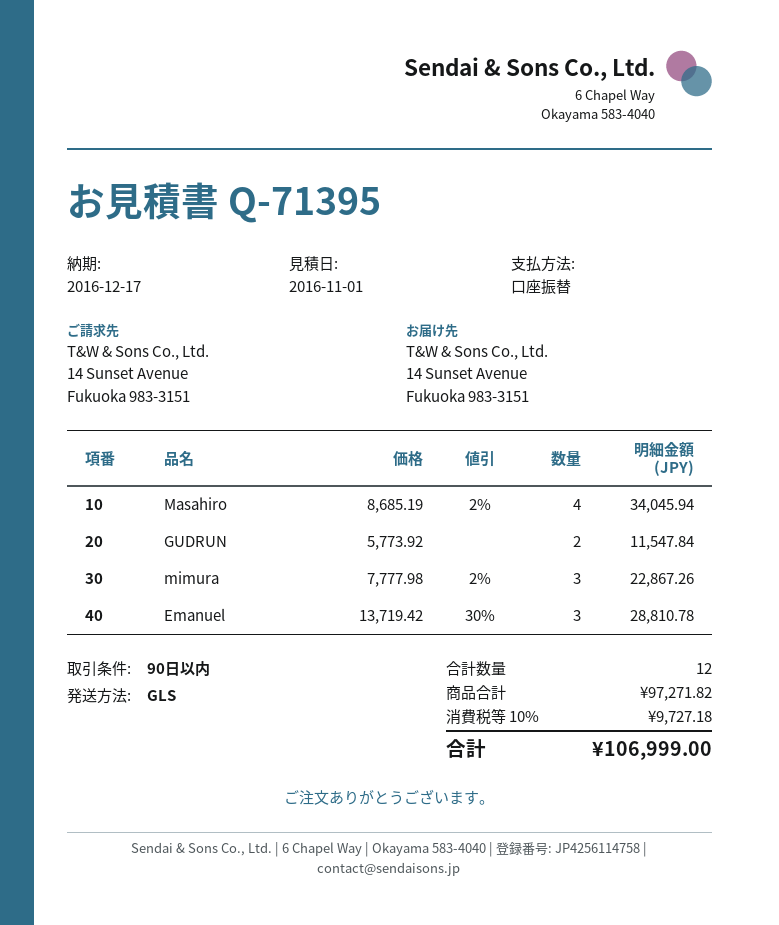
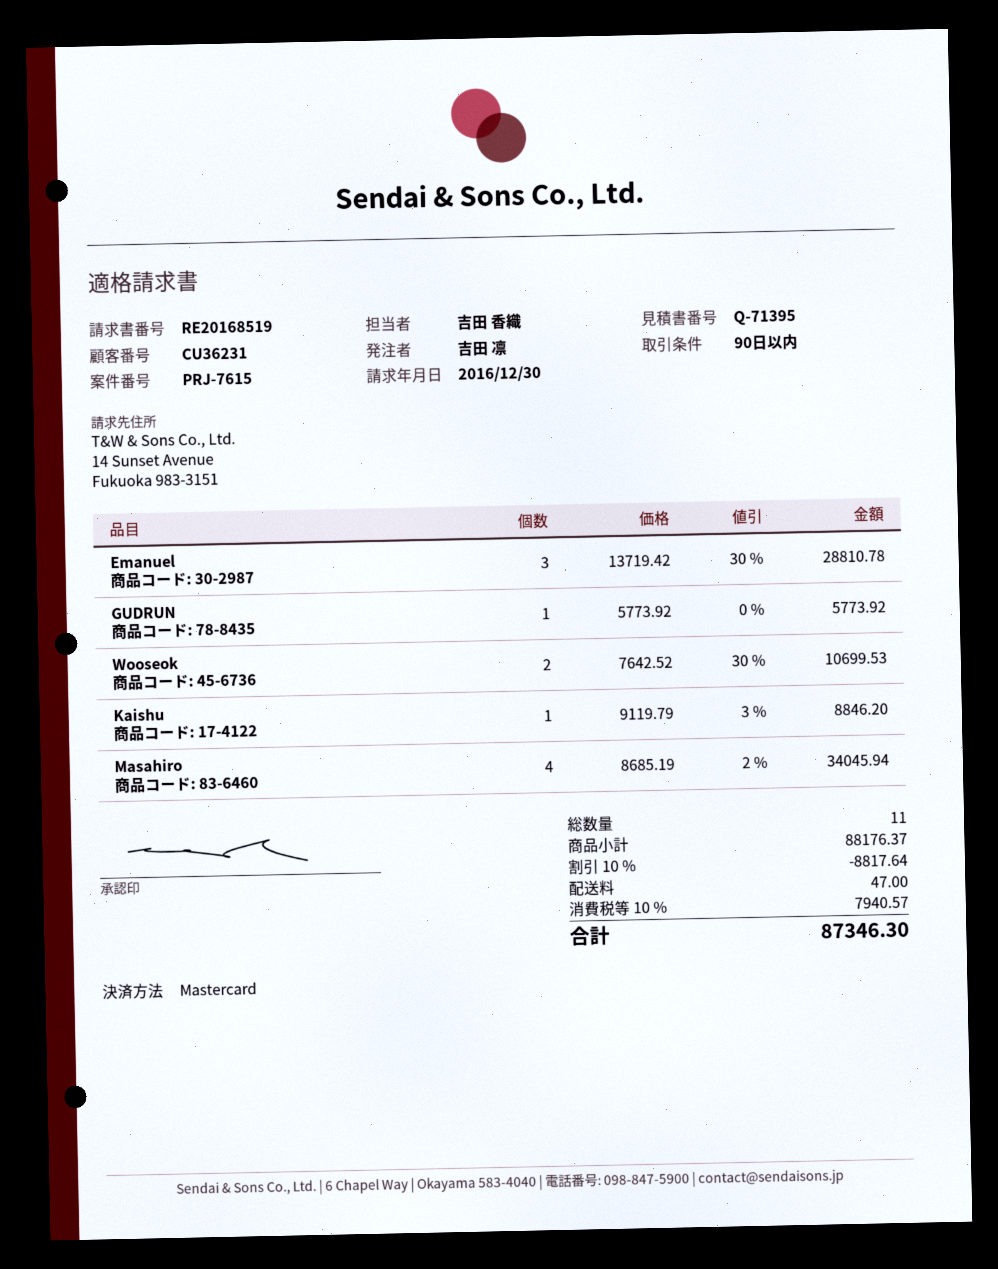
payment method: direct debit -> Mastercard
GUDRUN: 2 x 5773.92 = 11547.84 -> 1 x 5773.92 = 5773.92
mimura: 3 x 7777.98 - 2% = 22867.26 -> none
Wooseok: none -> 2 x 7642.52 - 30% = 10699.53
Kaishu: none -> 1 x 9119.79 - 3% = 8846.20
total quantity: 12 -> 11
subtotal: 97271.82 -> 88176.37
discount: none -> 10% = 8817.64
shipping: none -> 47.00
tax: 10% = 9727.18 -> 10% = 7940.57
total: 106999.00 -> 87346.30

